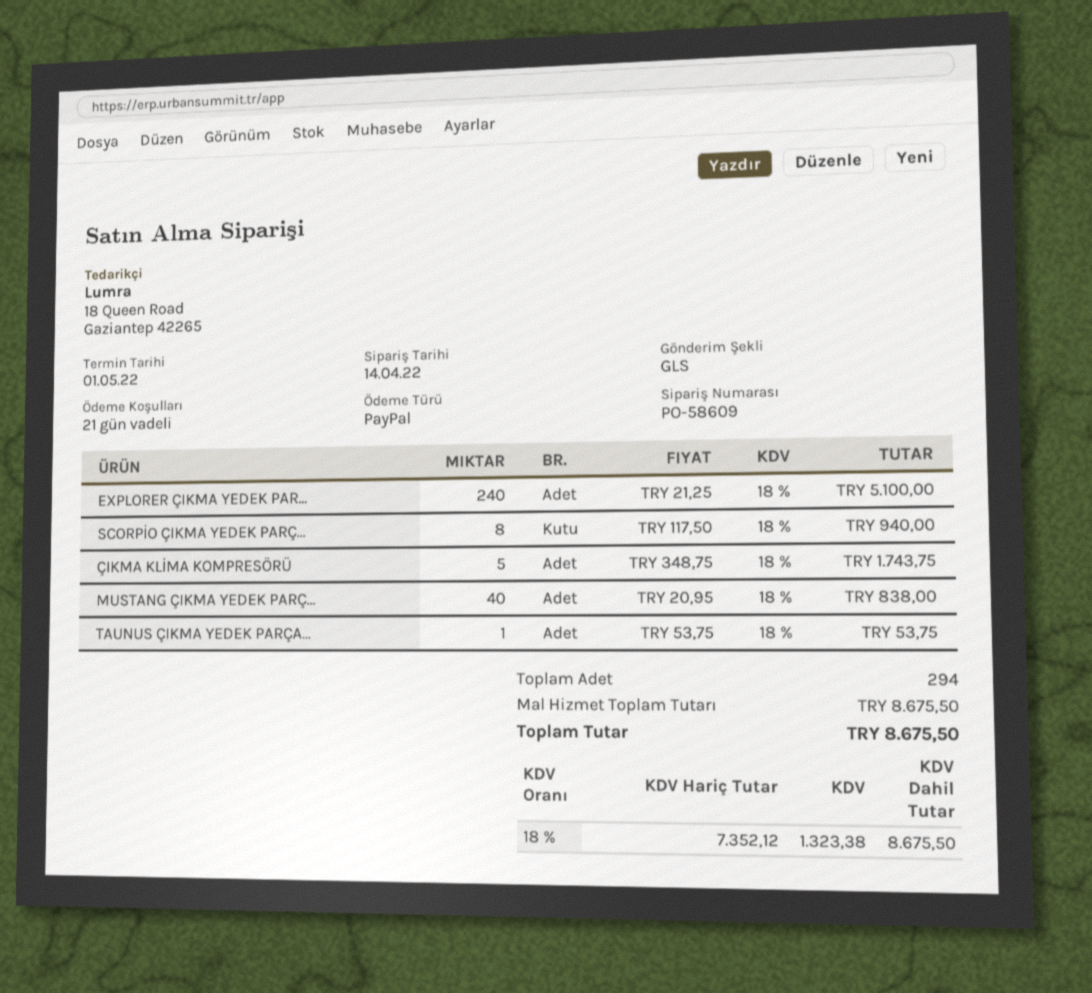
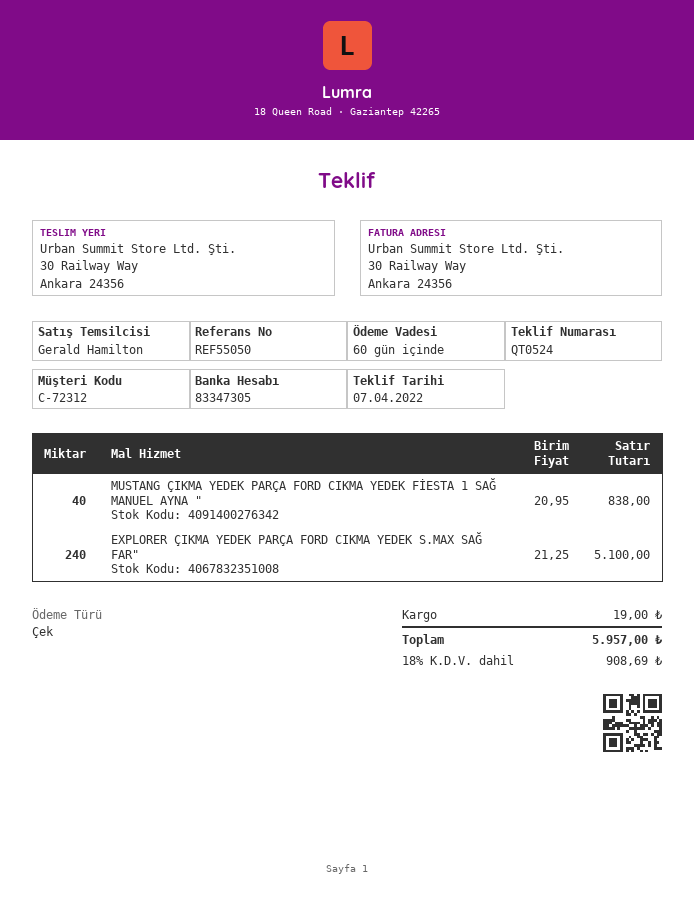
payment terms: 21 days -> 60 days
payment method: PayPal -> cheque
SCORPİO ÇIKMA YEDEK PARÇ...: 8 x 117.50 = 940.00 -> none
ÇIKMA KLİMA KOMPRESÖRÜ: 5 x 348.75 = 1743.75 -> none
TAUNUS ÇIKMA YEDEK PARÇA...: 1 x 53.75 = 53.75 -> none
shipping: none -> 19.00
tax: 18% = 1323.38 -> 18% = 908.69
total: 8675.50 -> 5957.00

